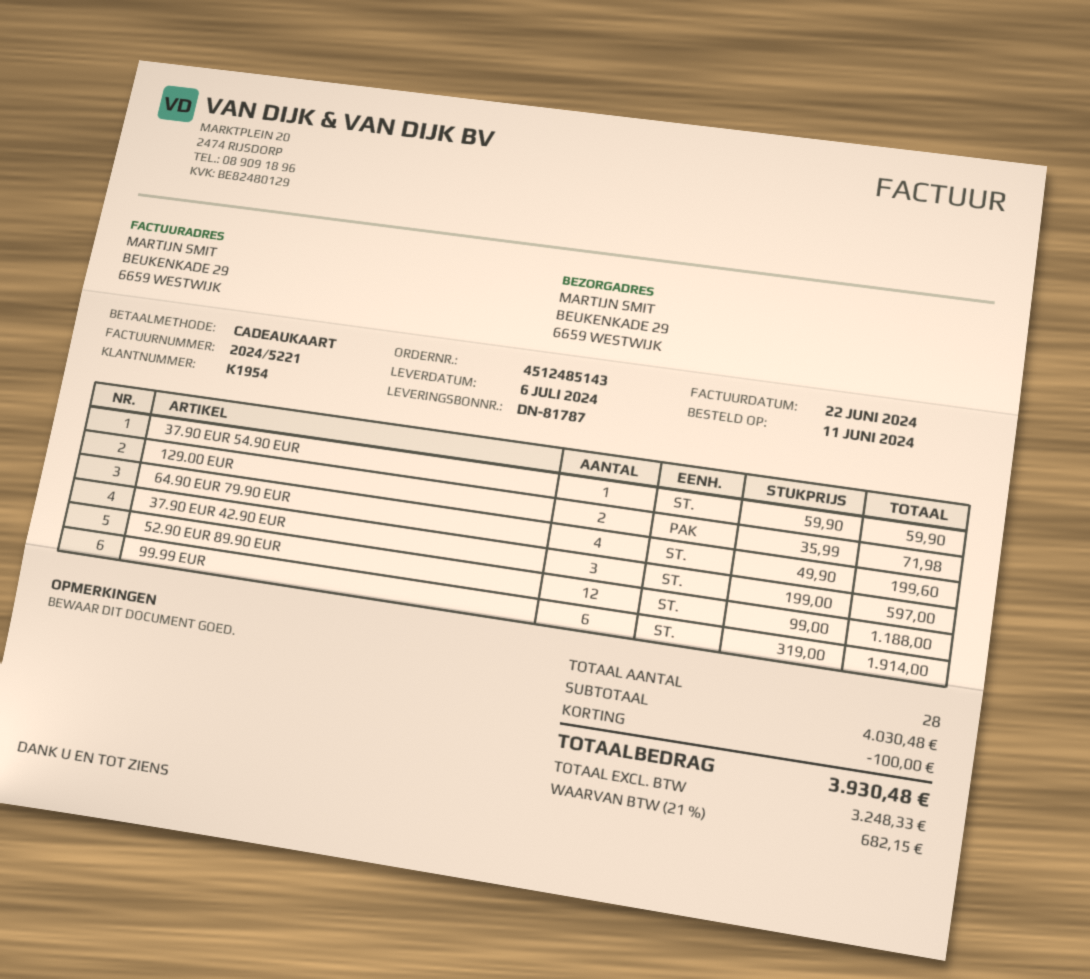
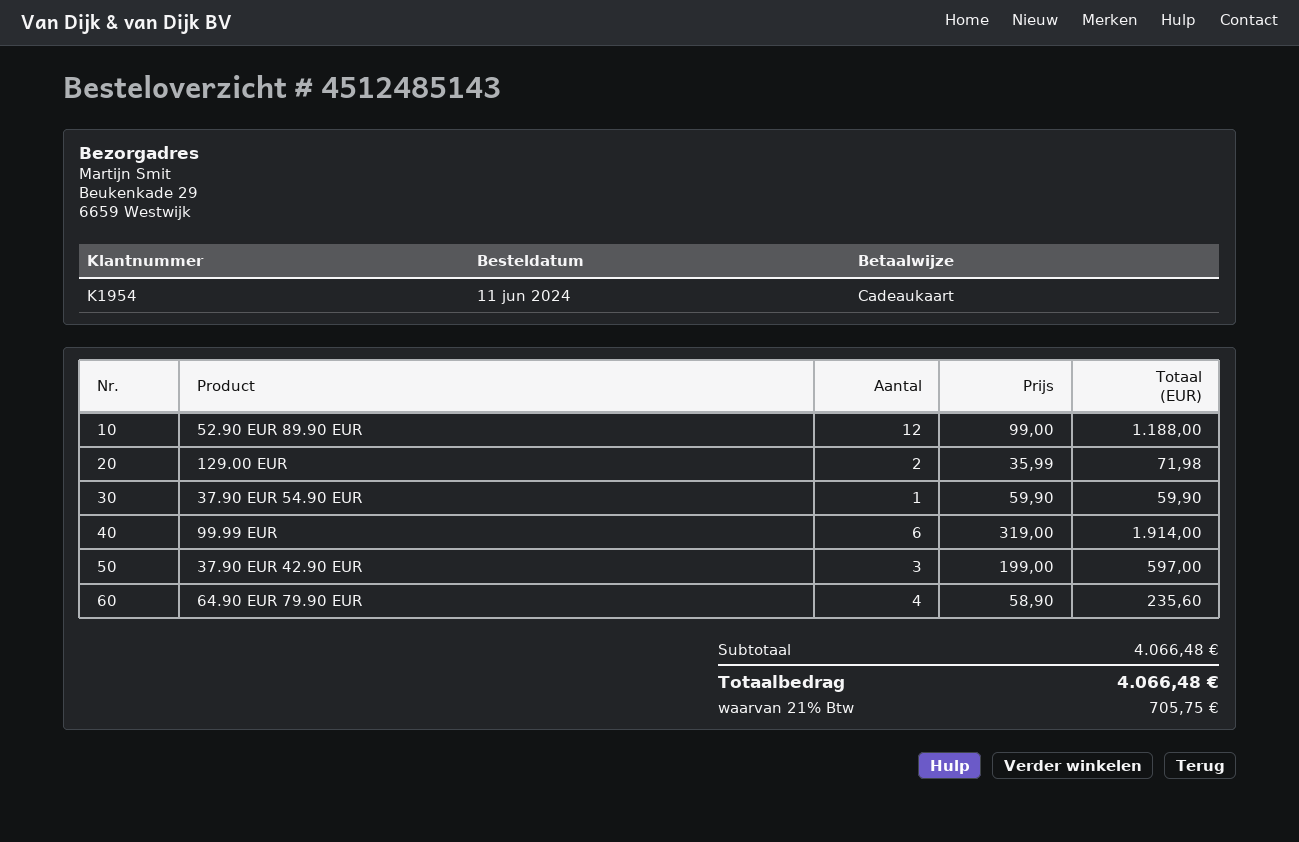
64.90 EUR 79.90 EUR: 4 x 49.90 = 199.60 -> 4 x 58.90 = 235.60
subtotal: 4030.48 -> 4066.48
discount: 100.00 -> none
tax: 21% = 682.15 -> 21% = 705.75
total: 3930.48 -> 4066.48

